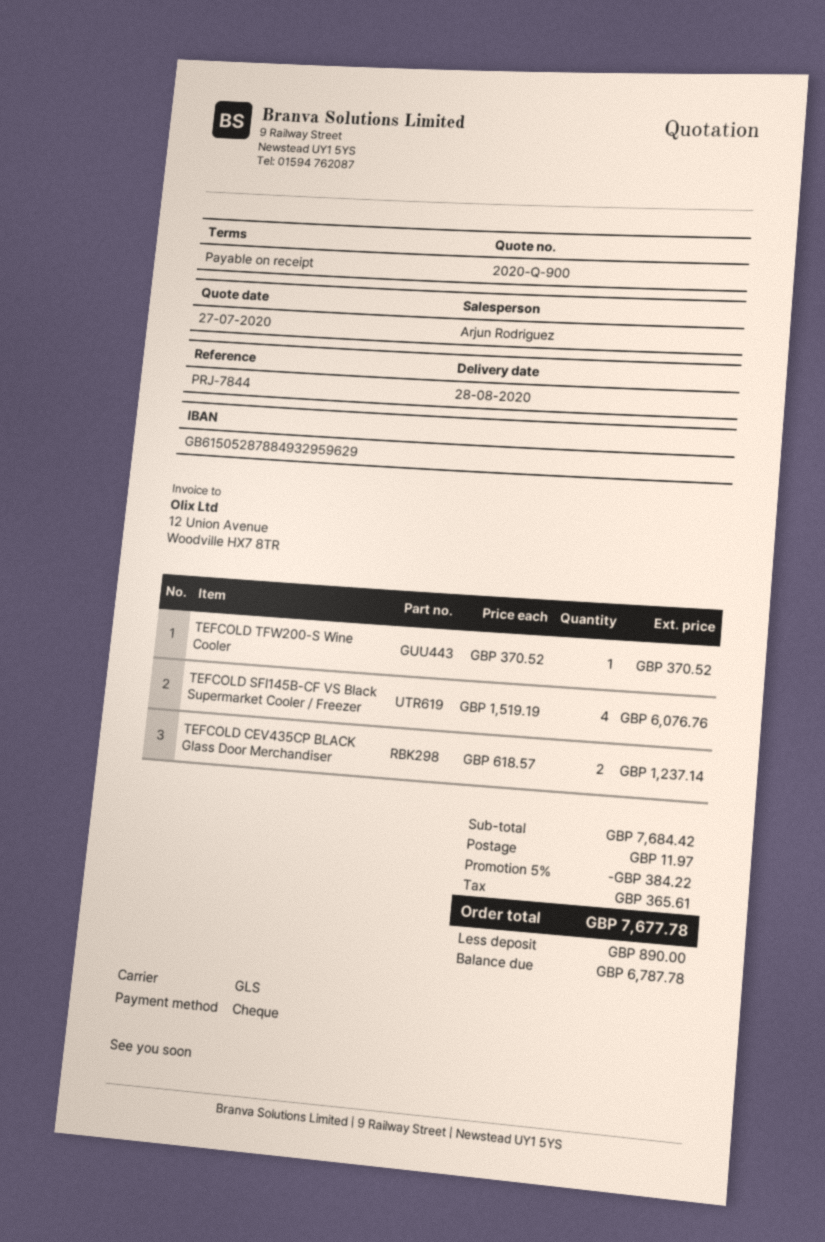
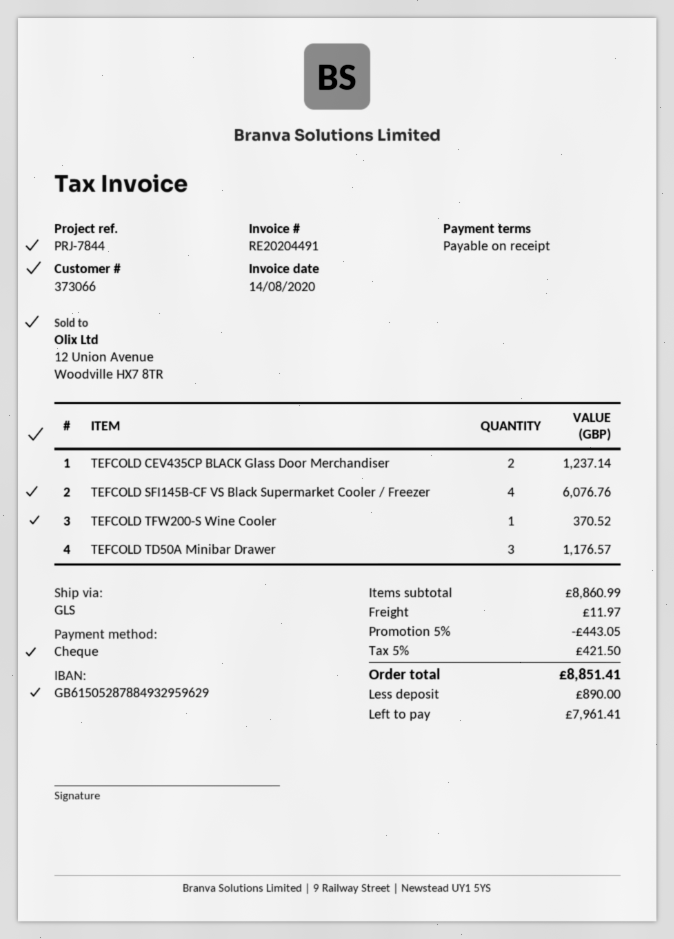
TEFCOLD TD50A Minibar Drawer: none -> 3 for 1176.57
subtotal: 7684.42 -> 8860.99
discount: 5% = 384.22 -> 5% = 443.05
tax: 365.61 -> 421.50
total: 7677.78 -> 8851.41
balance: 6787.78 -> 7961.41

